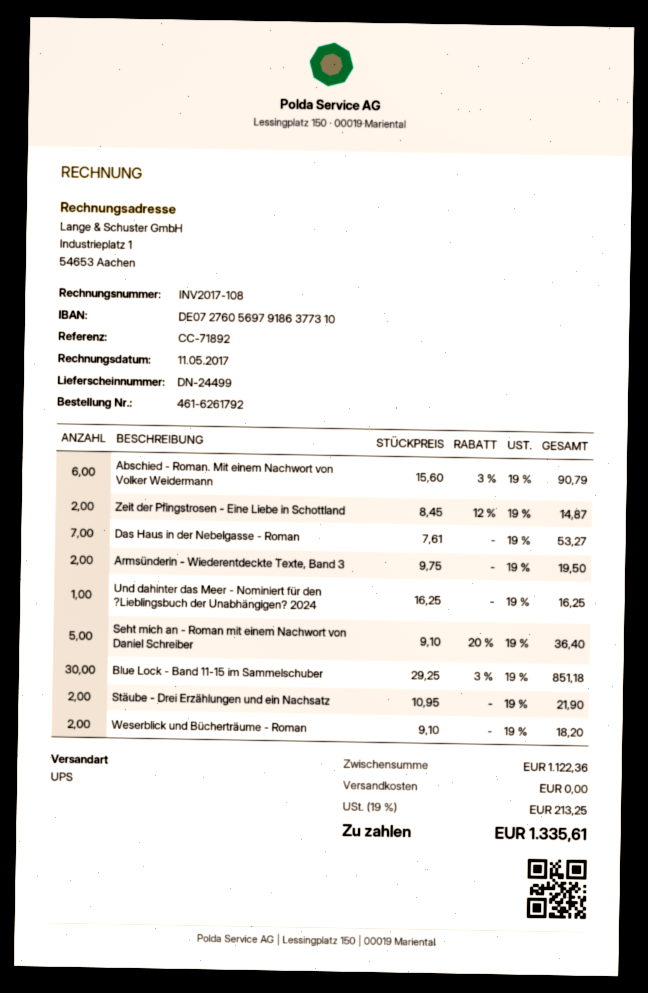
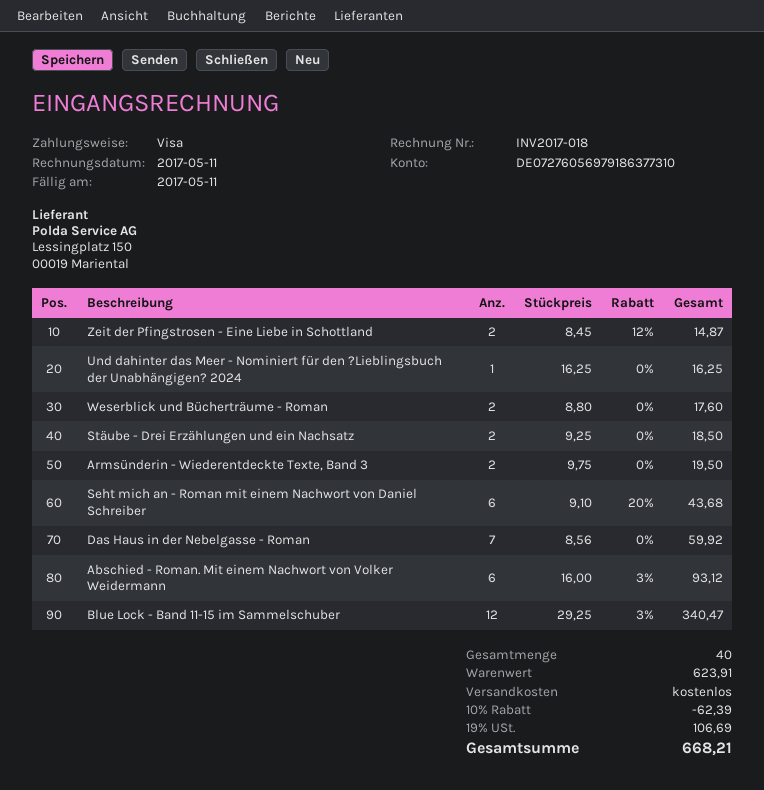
invoice number: INV2017-108 -> INV2017-018
Abschied - Roman. Mit einem Nachwort von Volker Weidermann: 6 x 15.60 - 3% = 90.79 -> 6 x 16.00 - 3% = 93.12
Das Haus in der Nebelgasse - Roman: 7 x 7.61 = 53.27 -> 7 x 8.56 = 59.92
Seht mich an - Roman mit einem Nachwort von Daniel Schreiber: 5 x 9.10 - 20% = 36.40 -> 6 x 9.10 - 20% = 43.68
Blue Lock - Band 11-15 im Sammelschuber: 30 x 29.25 - 3% = 851.18 -> 12 x 29.25 - 3% = 340.47
Stäube - Drei Erzählungen und ein Nachsatz: 2 x 10.95 = 21.90 -> 2 x 9.25 = 18.50
Weserblick und Bücherträume - Roman: 2 x 9.10 = 18.20 -> 2 x 8.80 = 17.60
subtotal: 1122.36 -> 623.91
discount: none -> 10% = 62.39
tax: 19% = 213.25 -> 19% = 106.69
total: 1335.61 -> 668.21

